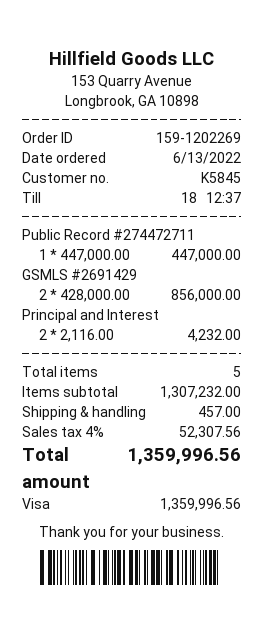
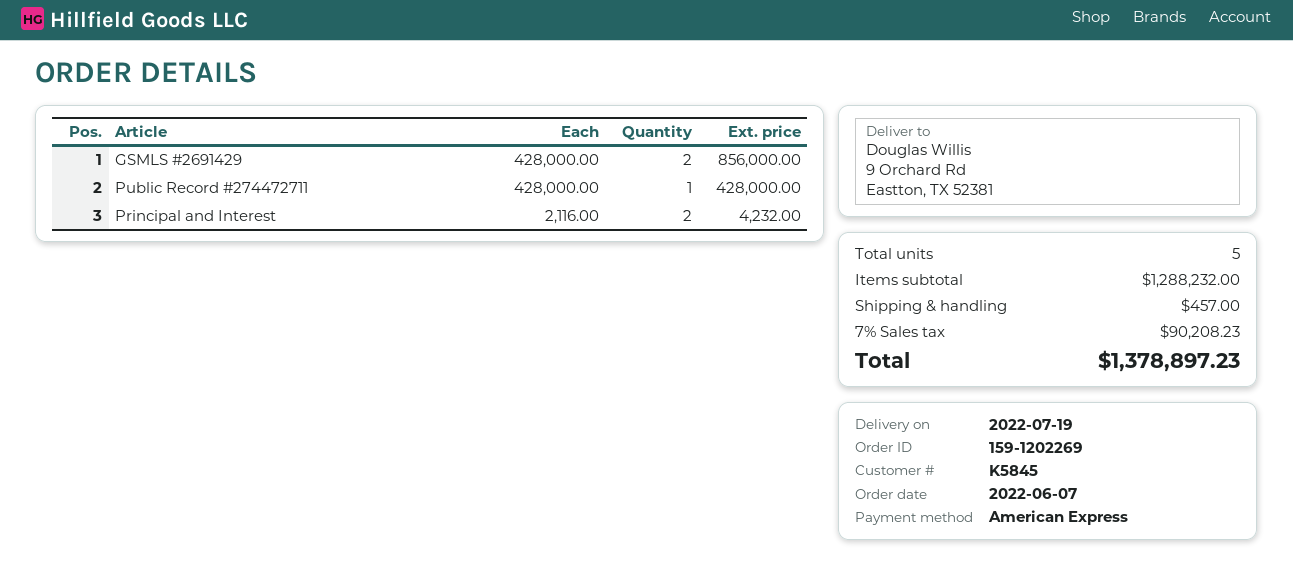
order date: 2022-06-13 -> 2022-06-07
payment method: Visa -> American Express
Public Record #274472711: 1 x 447000.00 = 447000.00 -> 1 x 428000.00 = 428000.00
subtotal: 1307232.00 -> 1288232.00
tax: 4% = 52307.56 -> 7% = 90208.23
total: 1359996.56 -> 1378897.23

